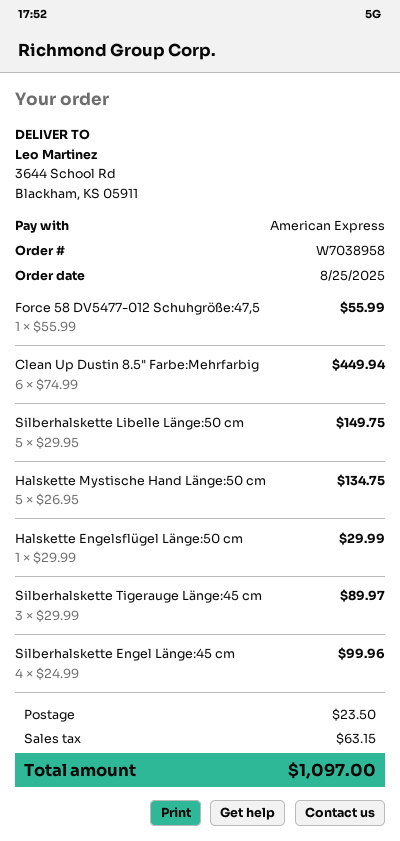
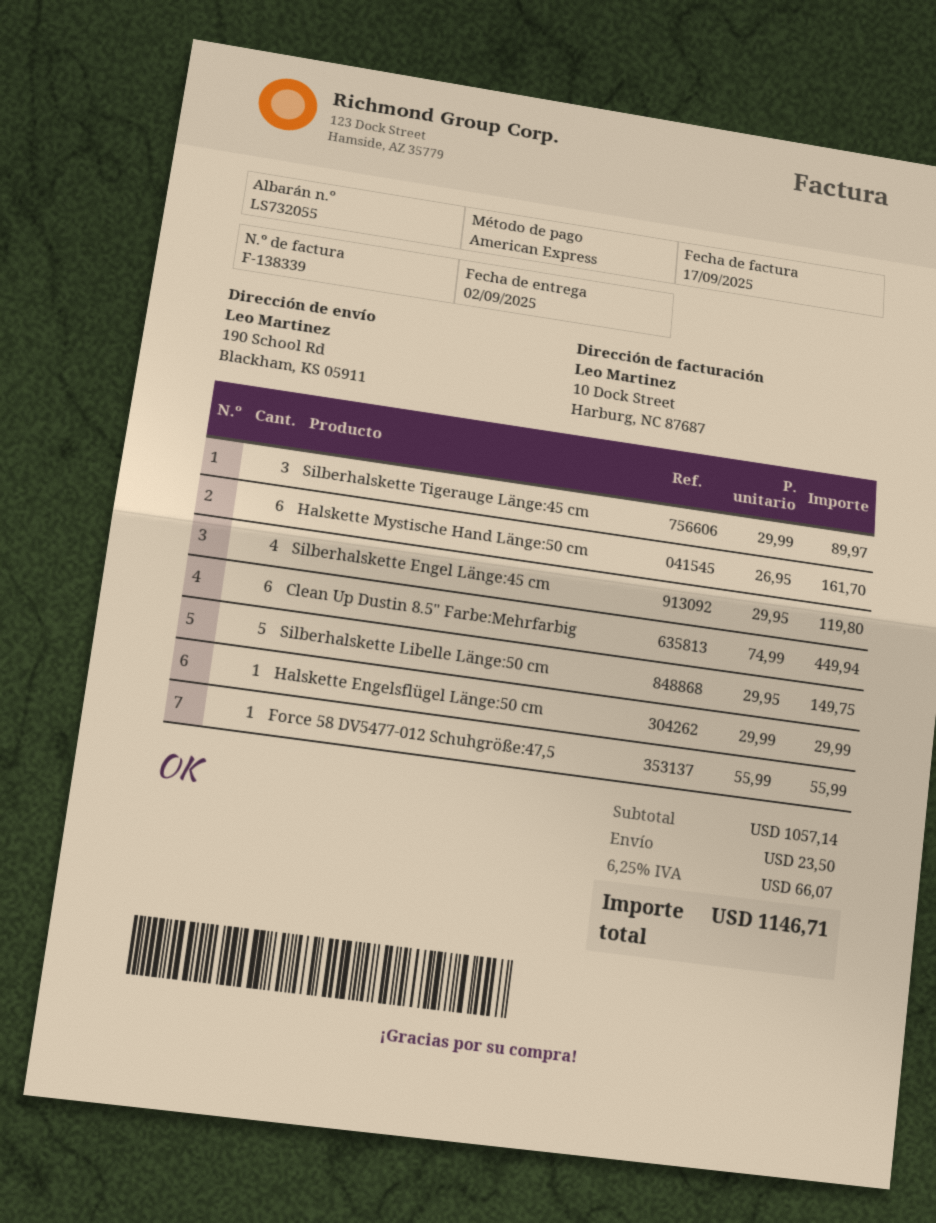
ship to: 3644 School Rd, Blackham, KS 05911 -> 190 School Rd, Blackham, KS 05911
Halskette Mystische Hand Länge:50 cm: 5 x 26.95 = 134.75 -> 6 x 26.95 = 161.70
Silberhalskette Engel Länge:45 cm: 4 x 24.99 = 99.96 -> 4 x 29.95 = 119.80
tax: 63.15 -> 66.07
total: 1097.00 -> 1146.71

